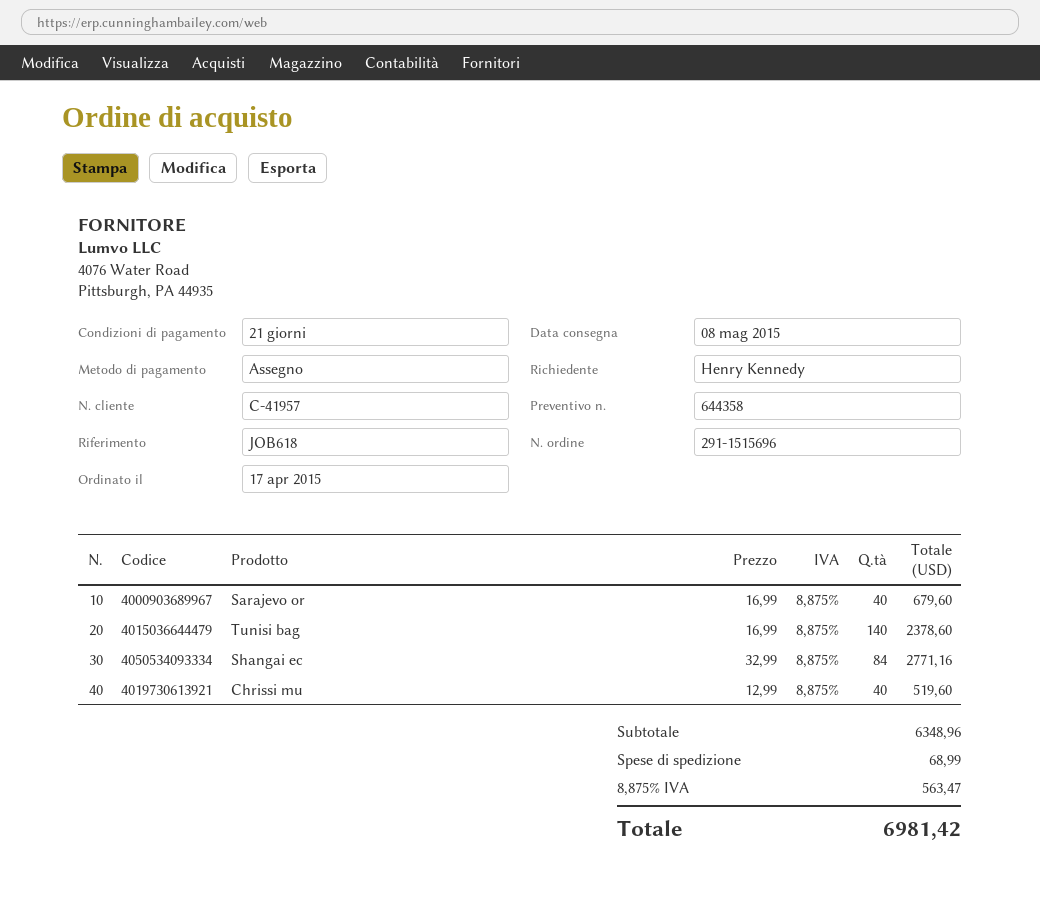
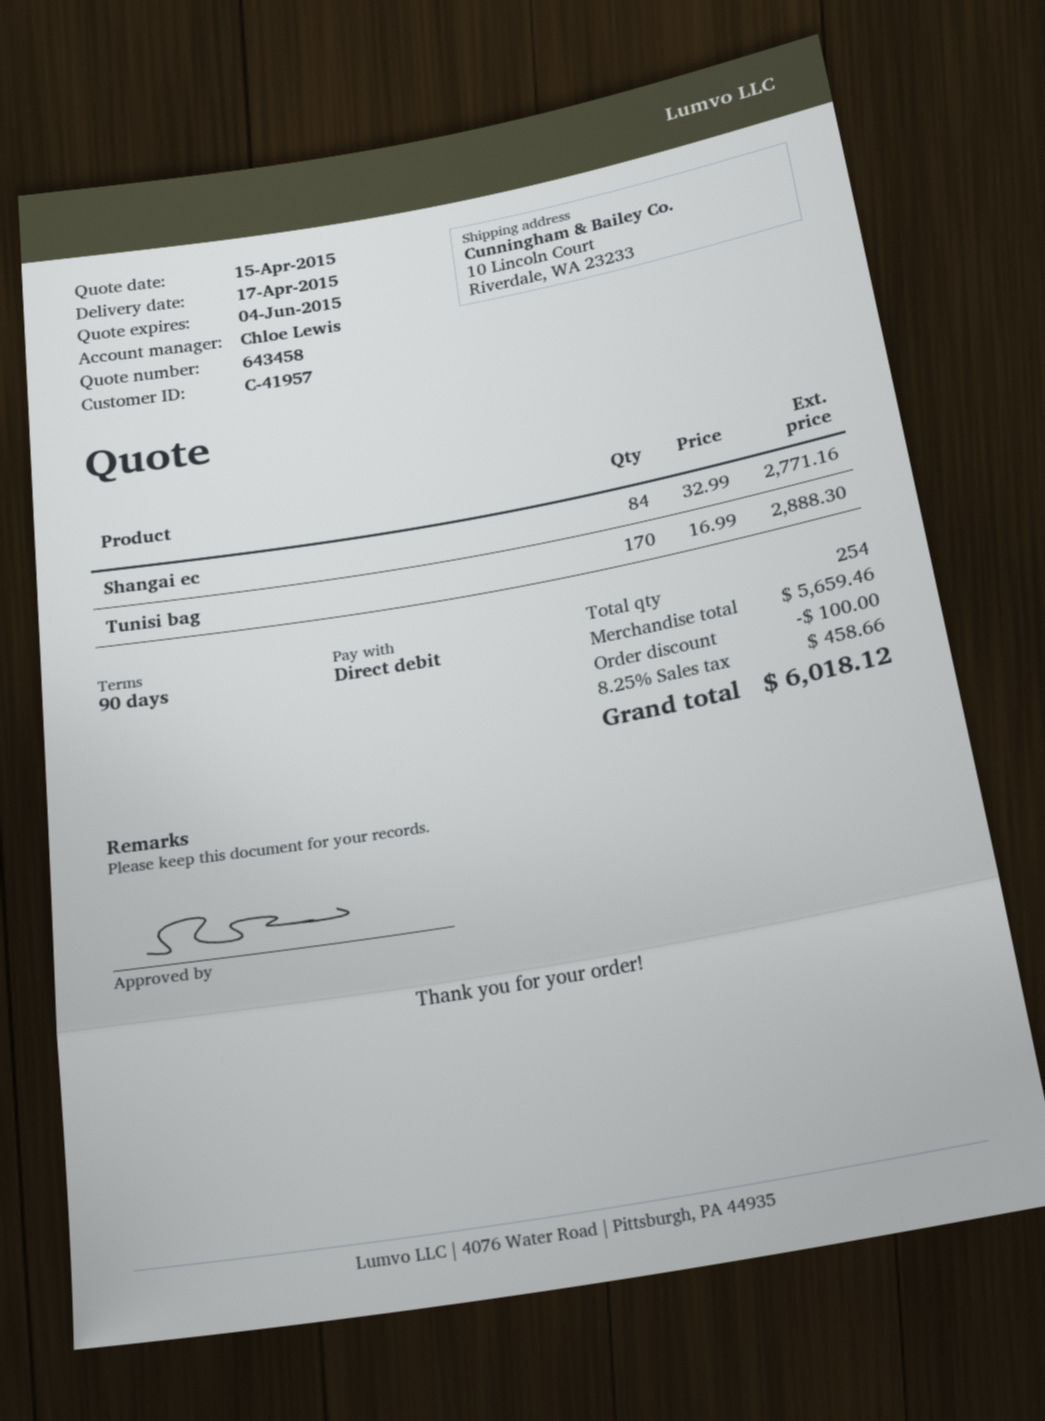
quote number: 644358 -> 643458
delivery date: 2015-05-08 -> 2015-04-17
payment terms: 21 days -> 90 days
payment method: cheque -> direct debit
Sarajevo or: 40 x 16.99 = 679.60 -> none
Tunisi bag: 140 x 16.99 = 2378.60 -> 170 x 16.99 = 2888.30
Chrissi mu: 40 x 12.99 = 519.60 -> none
subtotal: 6348.96 -> 5659.46
discount: none -> 100.00
shipping: 68.99 -> none
tax: 8.875% = 563.47 -> 8.25% = 458.66
total: 6981.42 -> 6018.12

